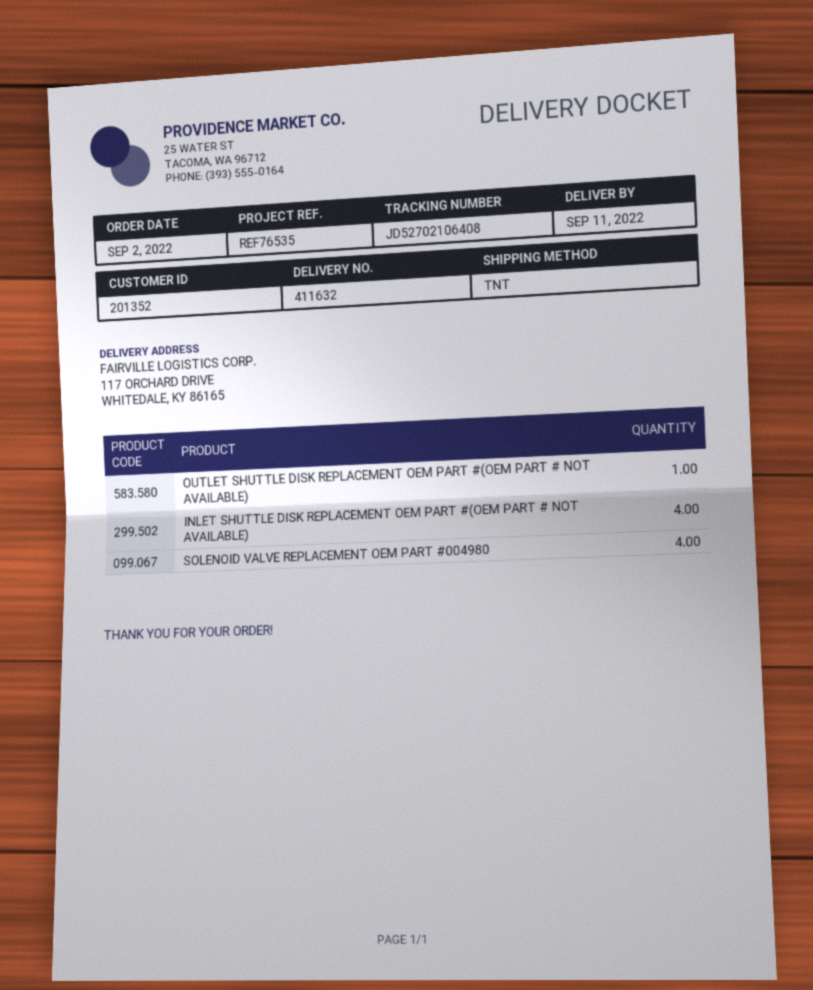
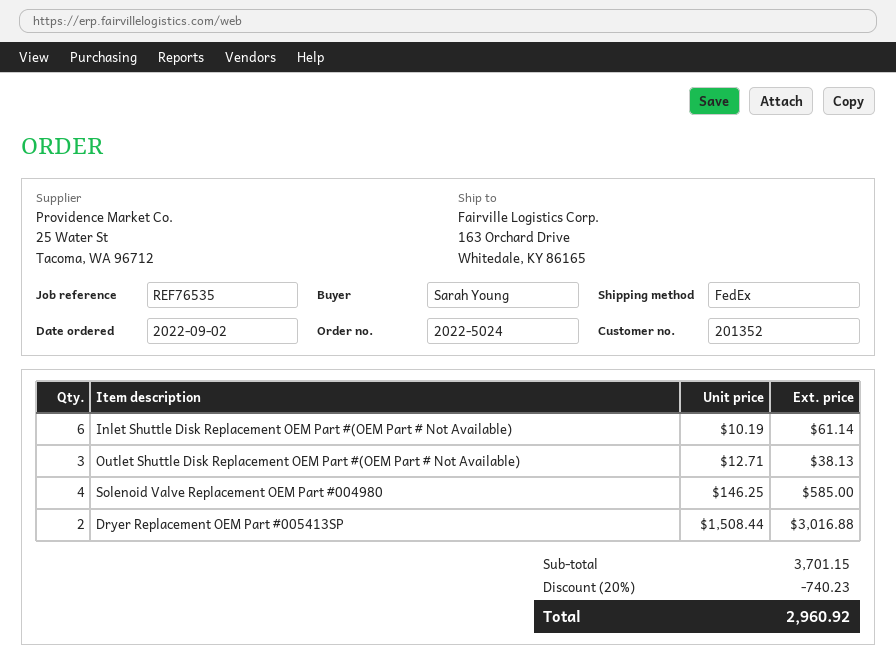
shipping method: TNT -> FedEx
ship to: 117 ORCHARD DRIVE, WHITEDALE, KY 86165 -> 163 Orchard Drive, Whitedale, KY 86165
OUTLET SHUTTLE DISK REPLACEMENT OEM PART #(OEM PART # NOT AVAILABLE): 1 -> 3
INLET SHUTTLE DISK REPLACEMENT OEM PART #(OEM PART # NOT AVAILABLE): 4 -> 6
Dryer Replacement OEM Part #005413SP: none -> 2

